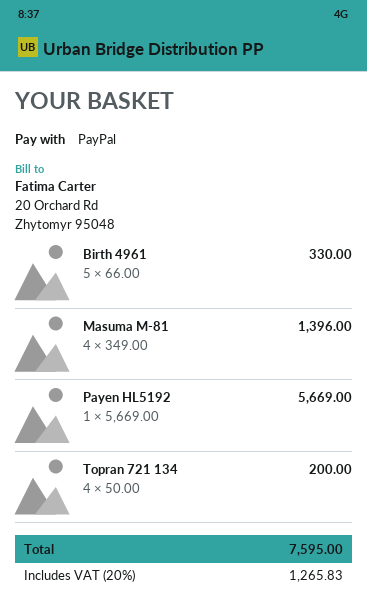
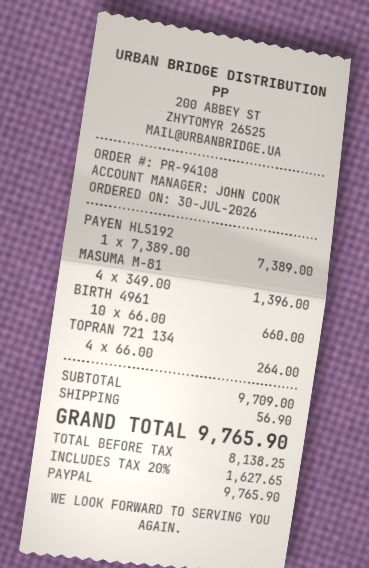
Birth 4961: 5 x 66.00 = 330.00 -> 10 x 66.00 = 660.00
Payen HL5192: 1 x 5669.00 = 5669.00 -> 1 x 7389.00 = 7389.00
Topran 721 134: 4 x 50.00 = 200.00 -> 4 x 66.00 = 264.00
shipping: none -> 56.90
tax: 20% = 1265.83 -> 20% = 1627.65
total: 7595.00 -> 9765.90

